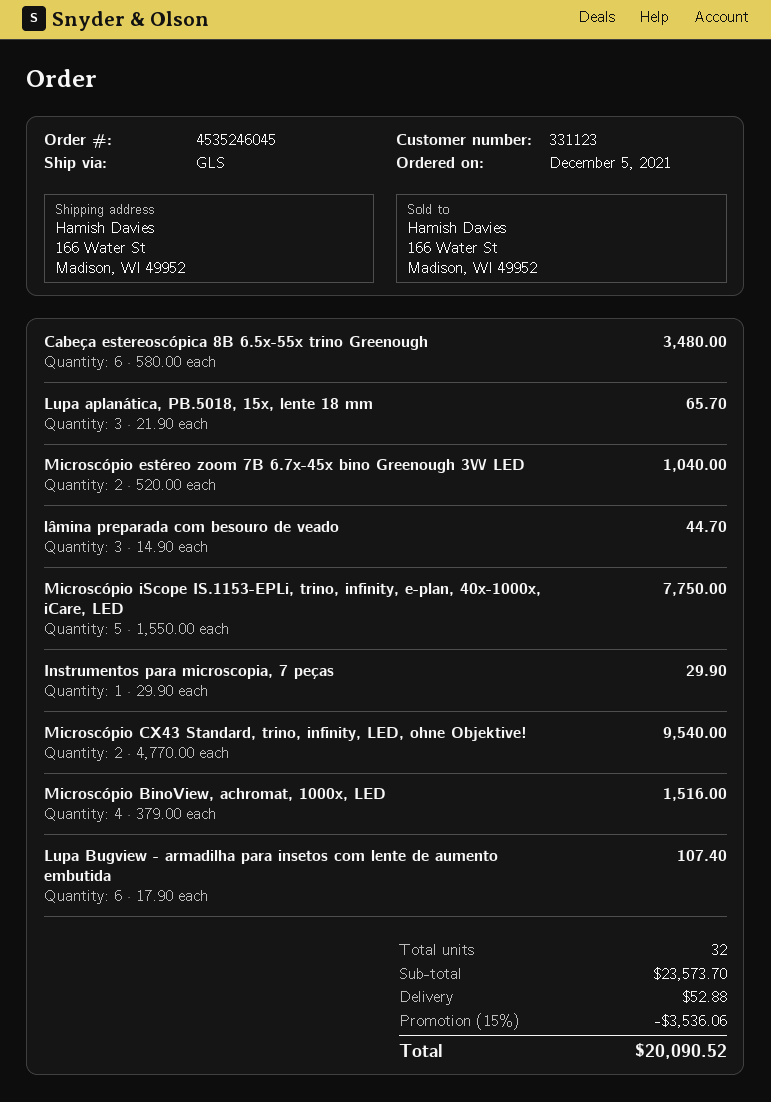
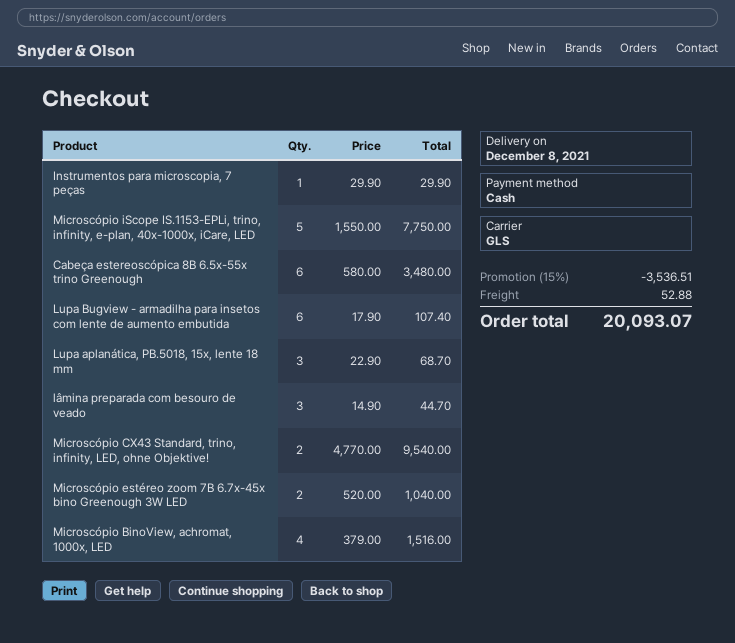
Lupa aplanática, PB.5018, 15x, lente 18 mm: 3 x 21.90 = 65.70 -> 3 x 22.90 = 68.70
discount: 15% = 3536.06 -> 15% = 3536.51
total: 20090.52 -> 20093.07

